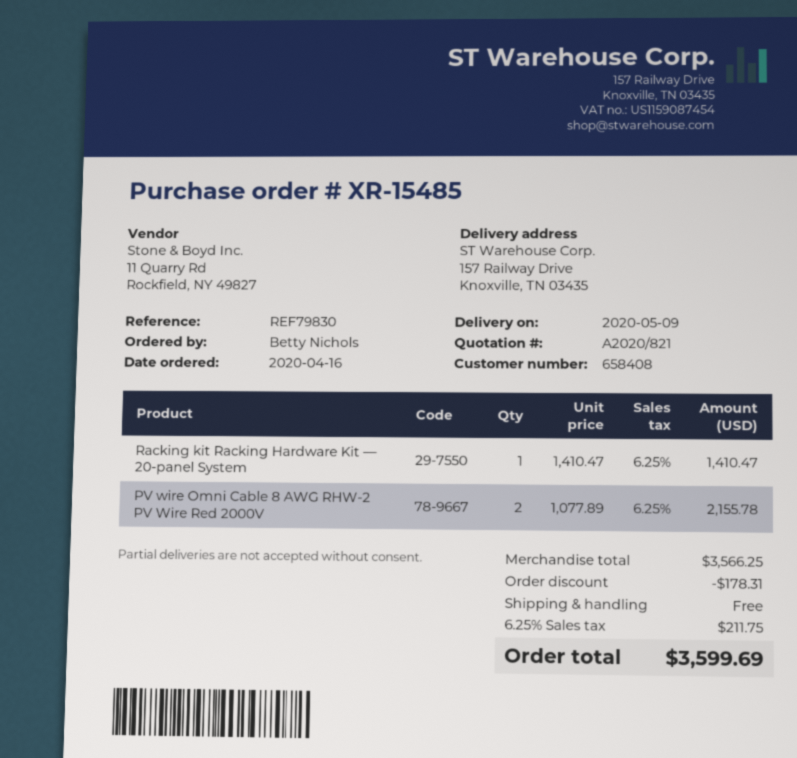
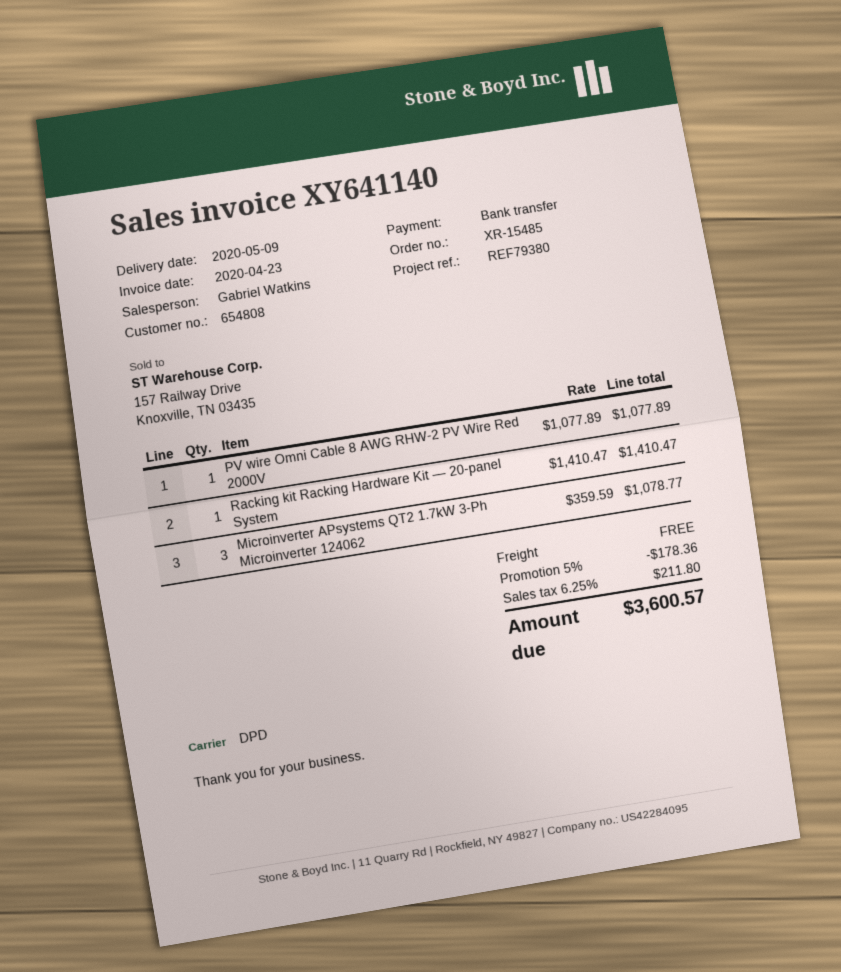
customer number: 658408 -> 654808
reference: REF79830 -> REF79380
PV wire Omni Cable 8 AWG RHW-2 PV Wire Red 2000V: 2 x 1077.89 = 2155.78 -> 1 x 1077.89 = 1077.89
Microinverter APsystems QT2 1.7kW 3-Ph Microinverter 124062: none -> 3 x 359.59 = 1078.77
discount: 178.31 -> 178.36
tax: 6.25% = 211.75 -> 6.25% = 211.80
total: 3599.69 -> 3600.57

